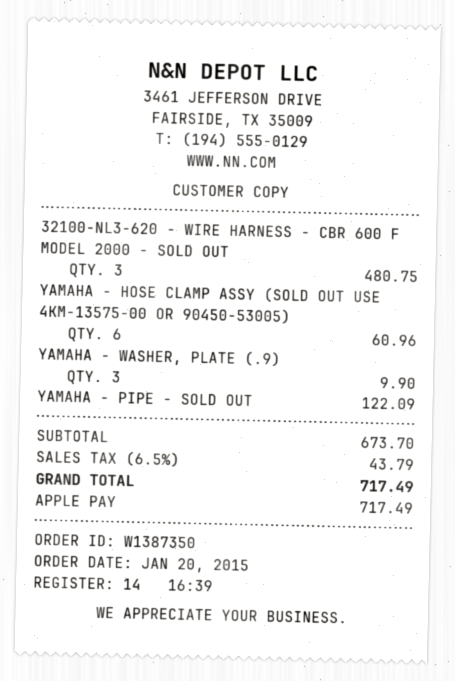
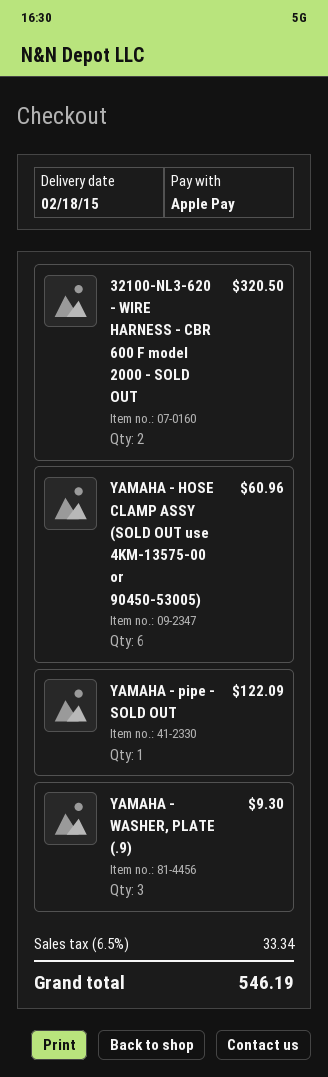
32100-NL3-620 - WIRE HARNESS - CBR 600 F MODEL 2000 - SOLD OUT: 3 for 480.75 -> 2 for 320.50
YAMAHA - WASHER, PLATE (.9): 3 for 9.90 -> 3 for 9.30
tax: 6.5% = 43.79 -> 6.5% = 33.34
total: 717.49 -> 546.19

